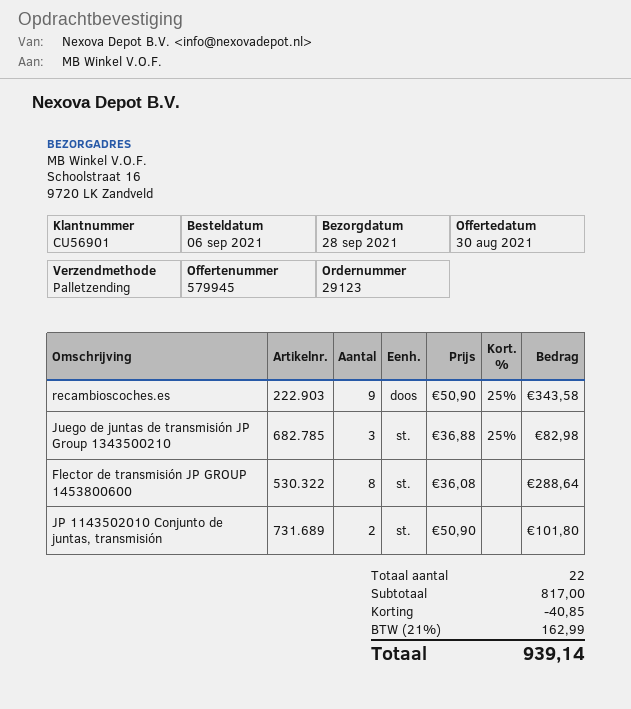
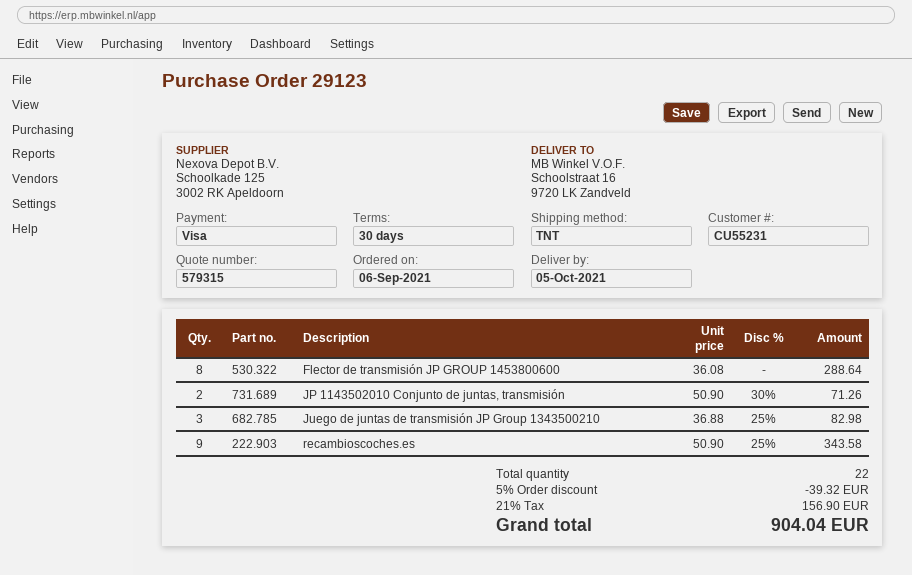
quote number: 579945 -> 579315
delivery date: 2021-09-28 -> 2021-10-05
customer number: CU56901 -> CU55231
shipping method: pallet freight -> TNT
JP 1143502010 Conjunto de juntas, transmisión: 2 x 50.90 = 101.80 -> 2 x 50.90 - 30% = 71.26
discount: 40.85 -> 39.32
tax: 21% = 162.99 -> 21% = 156.90
total: 939.14 -> 904.04

